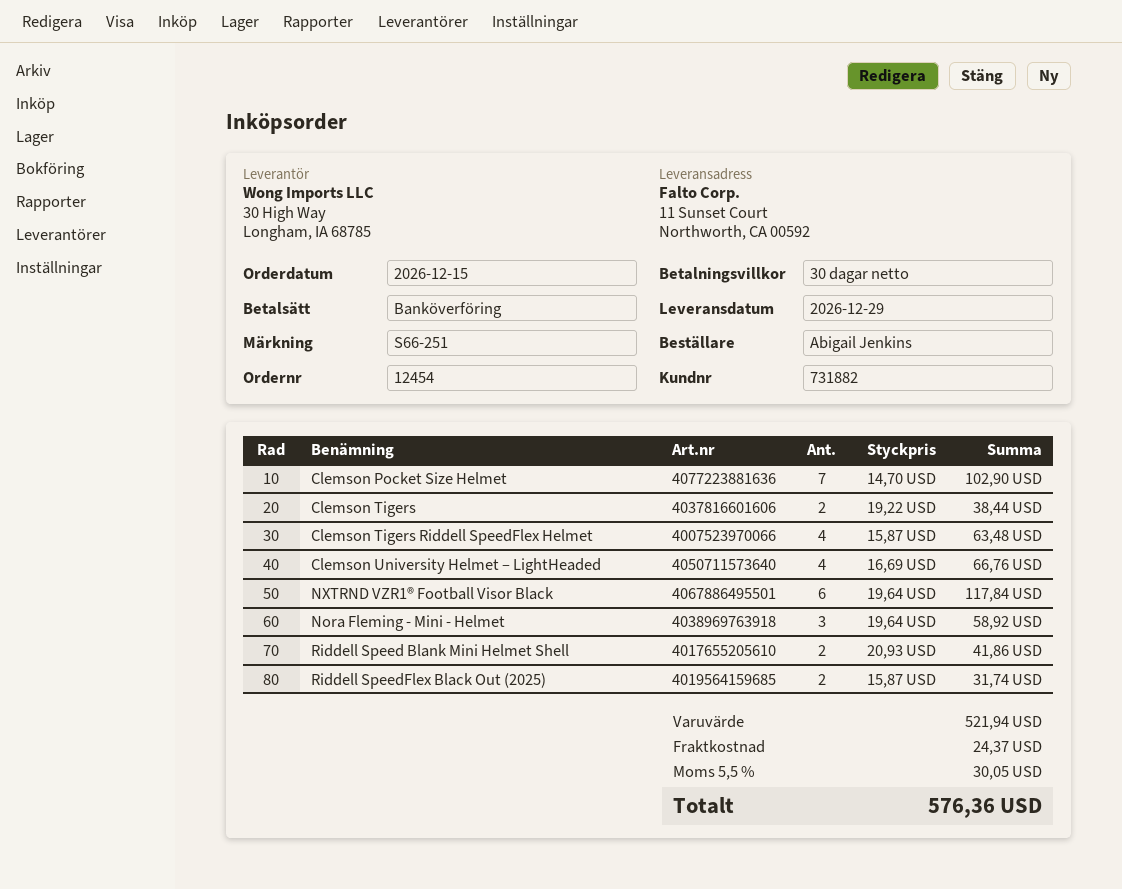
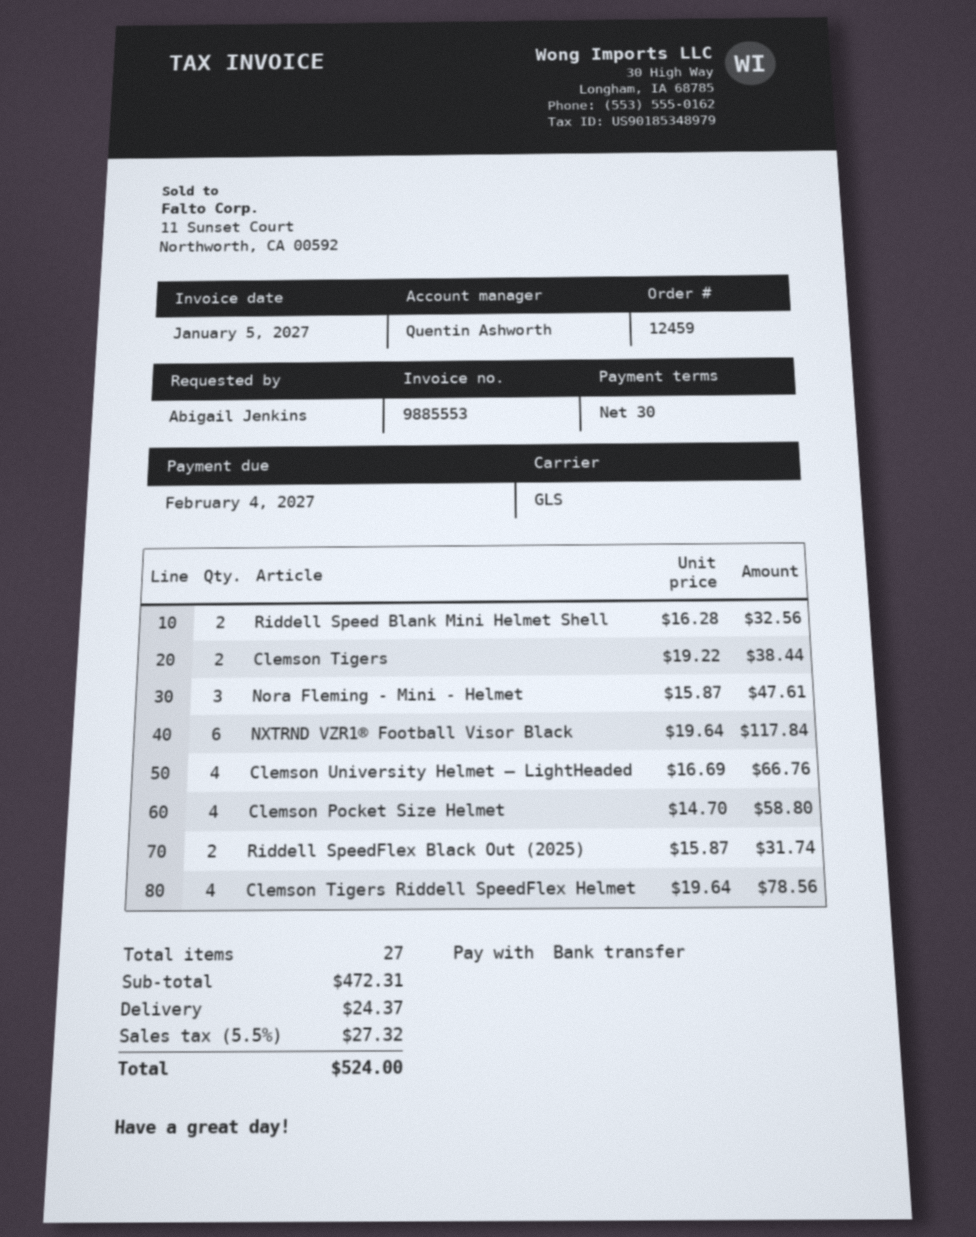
order number: 12454 -> 12459
Clemson Pocket Size Helmet: 7 x 14.70 = 102.90 -> 4 x 14.70 = 58.80
Clemson Tigers Riddell SpeedFlex Helmet: 4 x 15.87 = 63.48 -> 4 x 19.64 = 78.56
Nora Fleming - Mini - Helmet: 3 x 19.64 = 58.92 -> 3 x 15.87 = 47.61
Riddell Speed Blank Mini Helmet Shell: 2 x 20.93 = 41.86 -> 2 x 16.28 = 32.56
subtotal: 521.94 -> 472.31
tax: 5.5% = 30.05 -> 5.5% = 27.32
total: 576.36 -> 524.00

